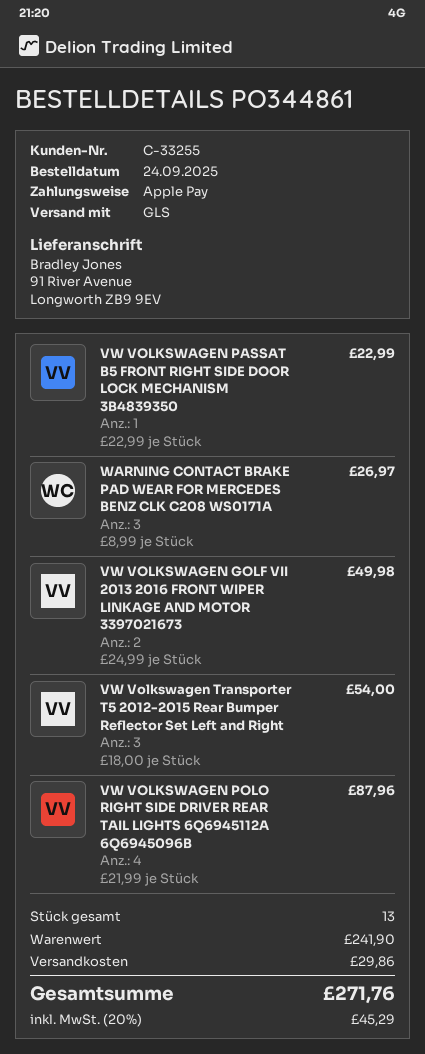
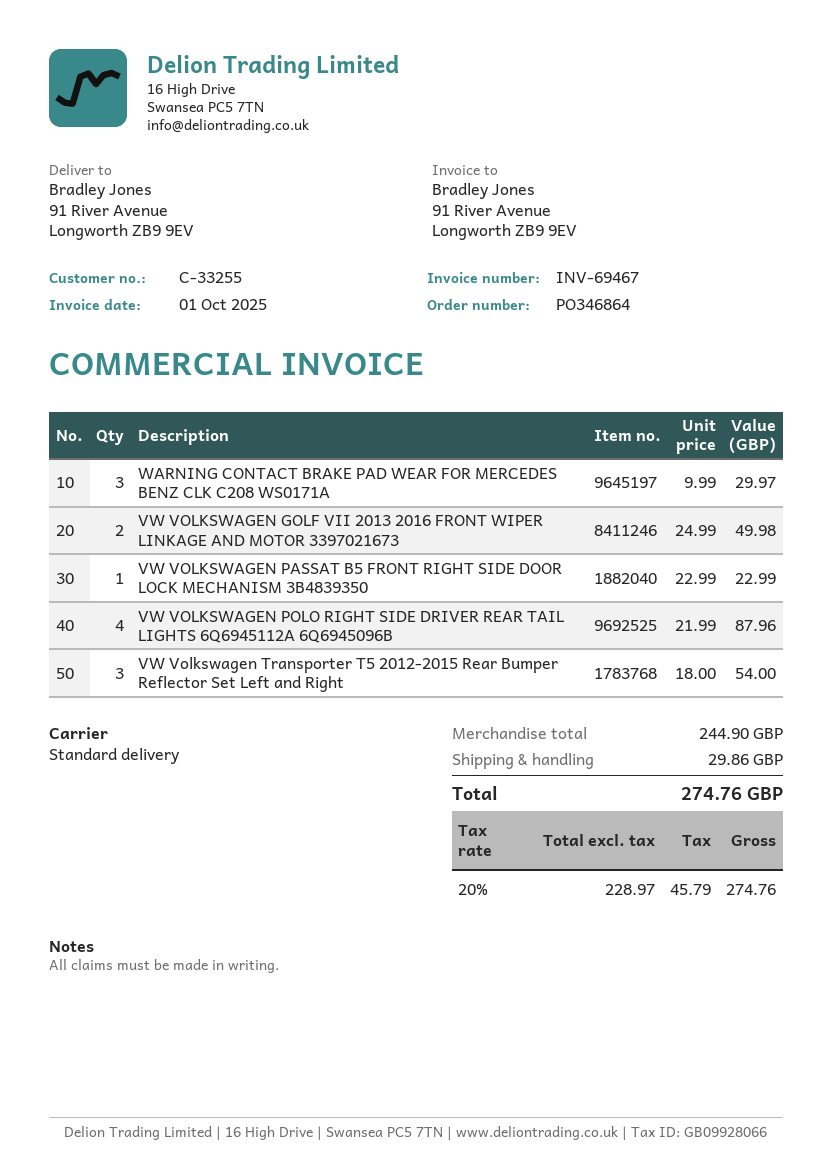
order number: PO344861 -> PO346864
shipping method: GLS -> standard
WARNING CONTACT BRAKE PAD WEAR FOR MERCEDES BENZ CLK C208 WS0171A: 3 x 8.99 = 26.97 -> 3 x 9.99 = 29.97
subtotal: 241.90 -> 244.90
tax: 20% = 45.29 -> 20% = 45.79
total: 271.76 -> 274.76

